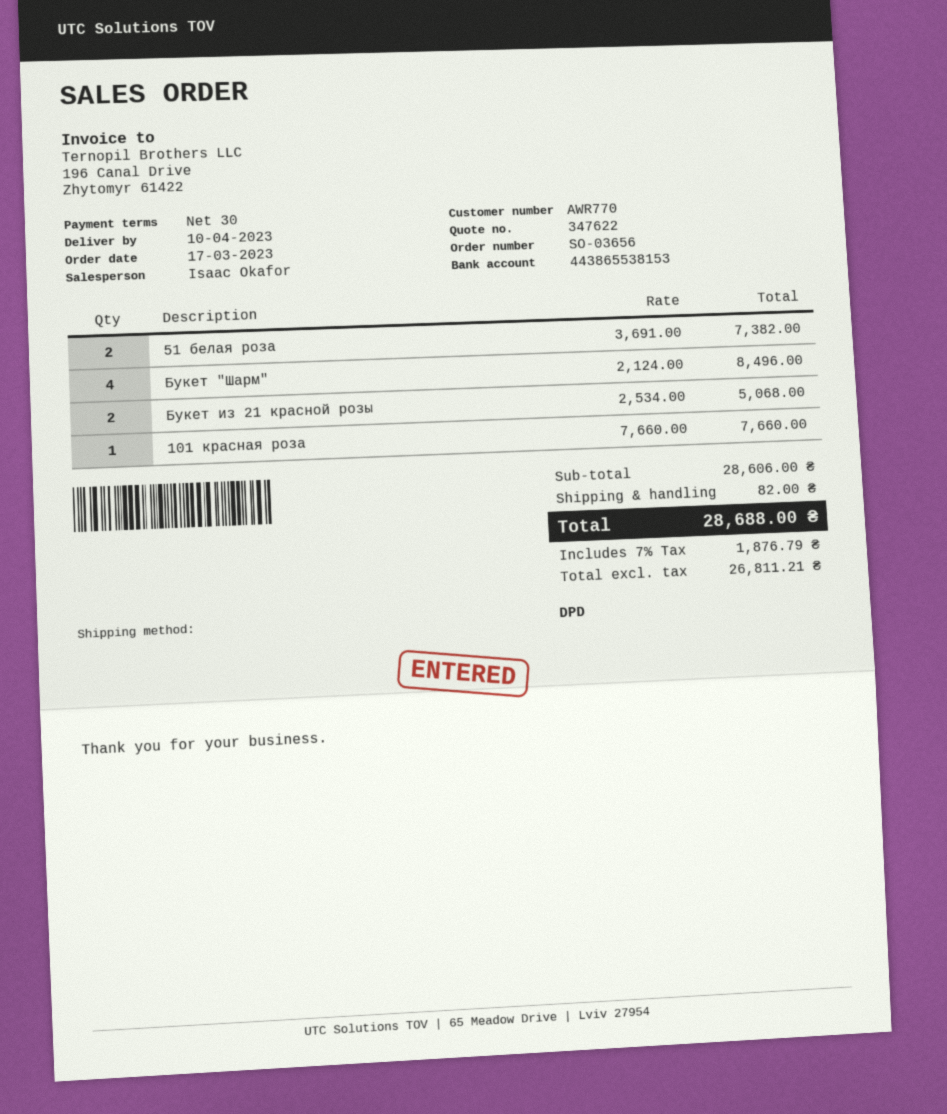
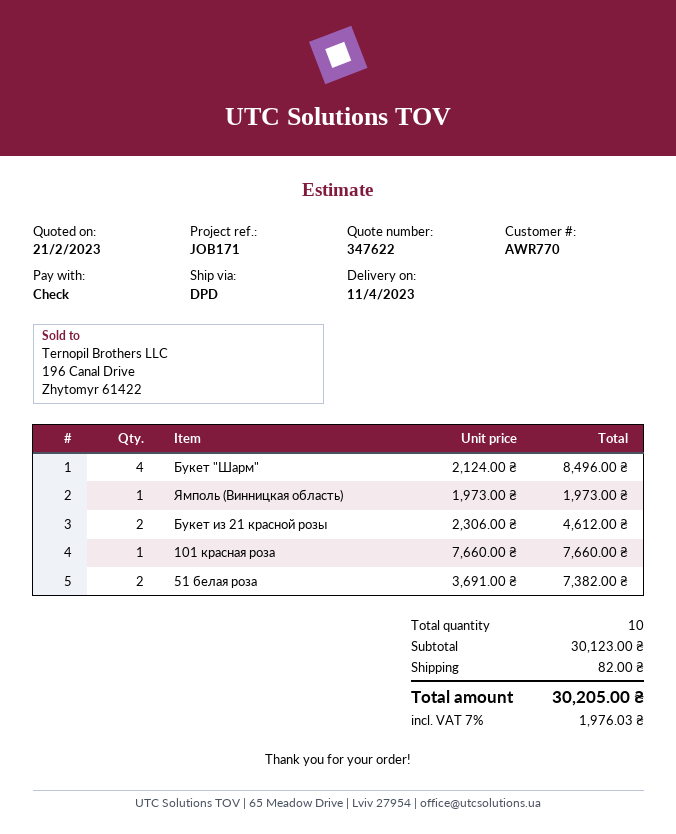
delivery date: 2023-04-10 -> 2023-04-11
Букет из 21 красной розы: 2 x 2534.00 = 5068.00 -> 2 x 2306.00 = 4612.00
Ямполь (Винницкая область): none -> 1 x 1973.00 = 1973.00
subtotal: 28606.00 -> 30123.00
tax: 7% = 1876.79 -> 7% = 1976.03
total: 28688.00 -> 30205.00

